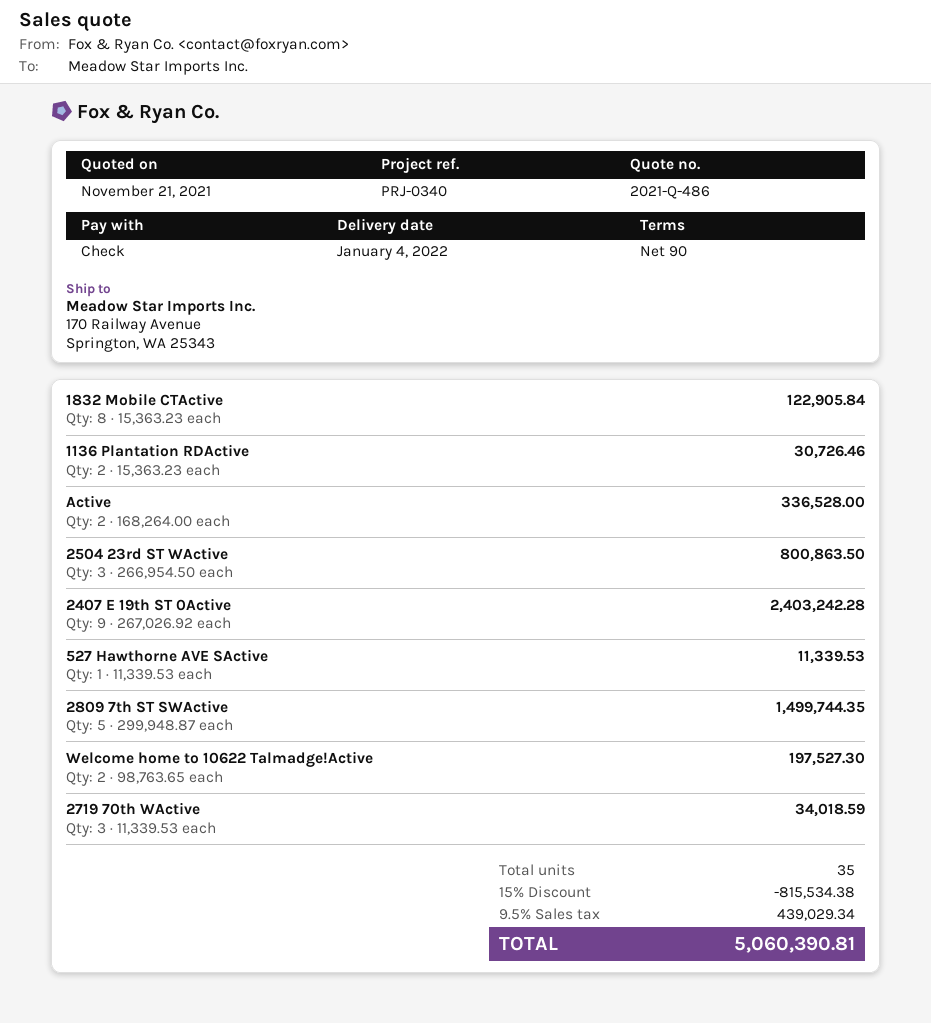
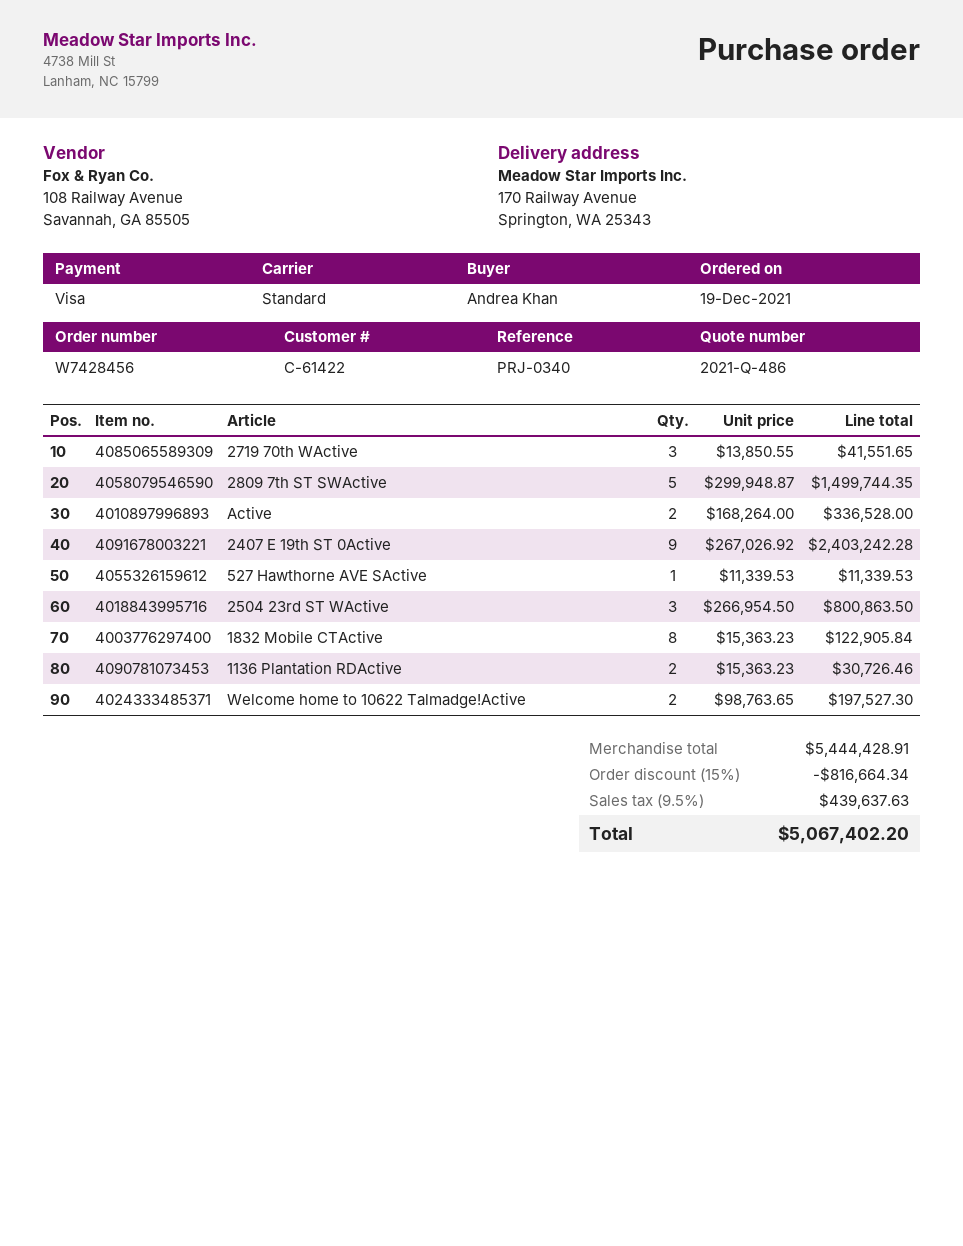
payment method: cheque -> Visa
2719 70th WActive: 3 x 11339.53 = 34018.59 -> 3 x 13850.55 = 41551.65
discount: 15% = 815534.38 -> 15% = 816664.34
tax: 9.5% = 439029.34 -> 9.5% = 439637.63
total: 5060390.81 -> 5067402.20

